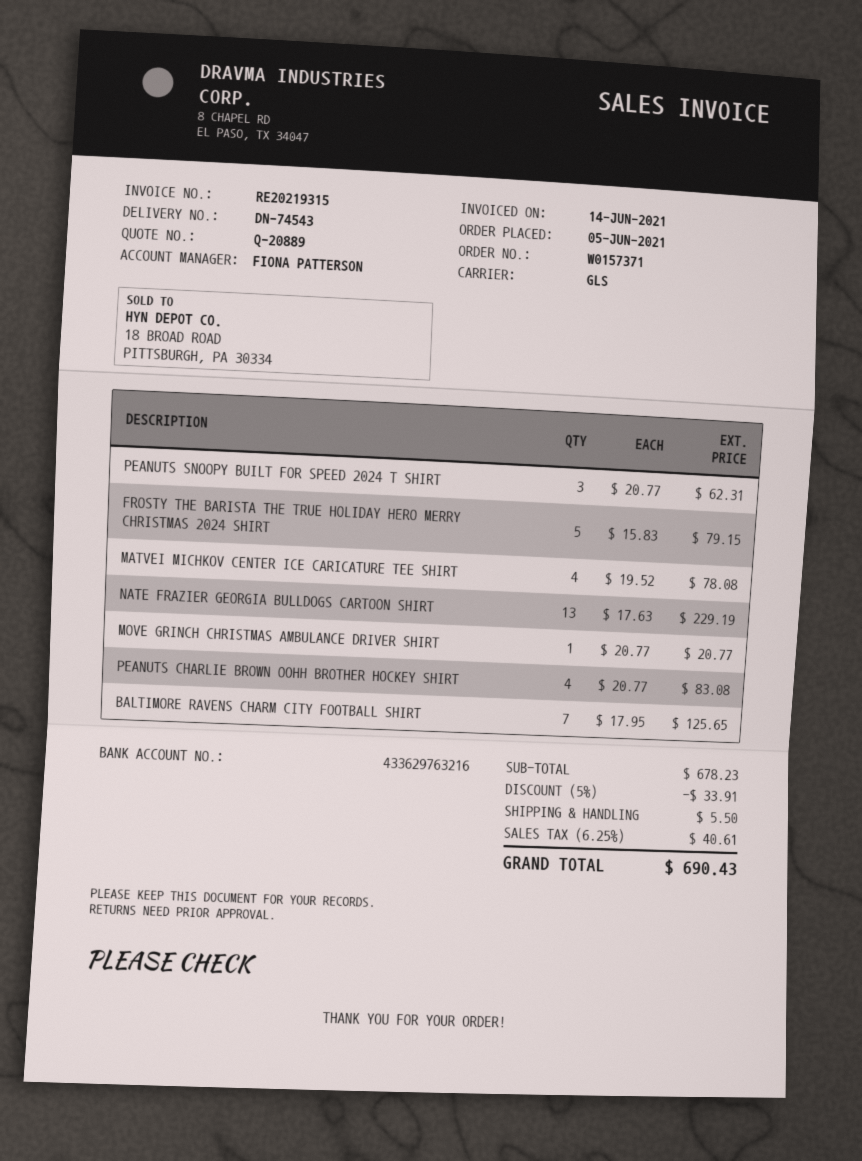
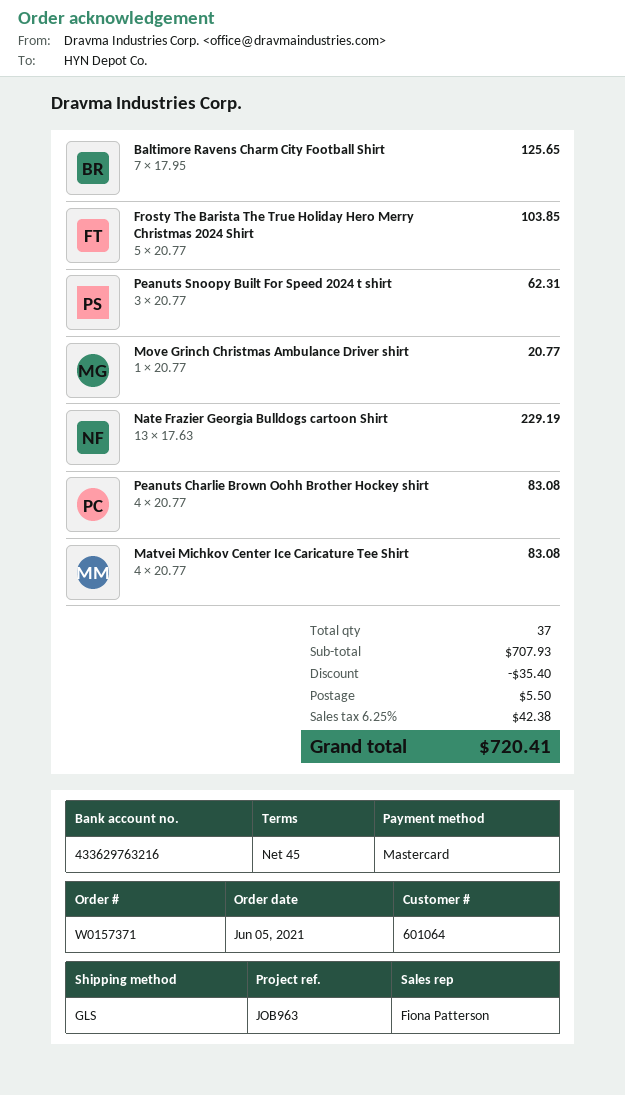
FROSTY THE BARISTA THE TRUE HOLIDAY HERO MERRY CHRISTMAS 2024 SHIRT: 5 x 15.83 = 79.15 -> 5 x 20.77 = 103.85
MATVEI MICHKOV CENTER ICE CARICATURE TEE SHIRT: 4 x 19.52 = 78.08 -> 4 x 20.77 = 83.08
subtotal: 678.23 -> 707.93
discount: 33.91 -> 35.40
tax: 6.25% = 40.61 -> 6.25% = 42.38
total: 690.43 -> 720.41

